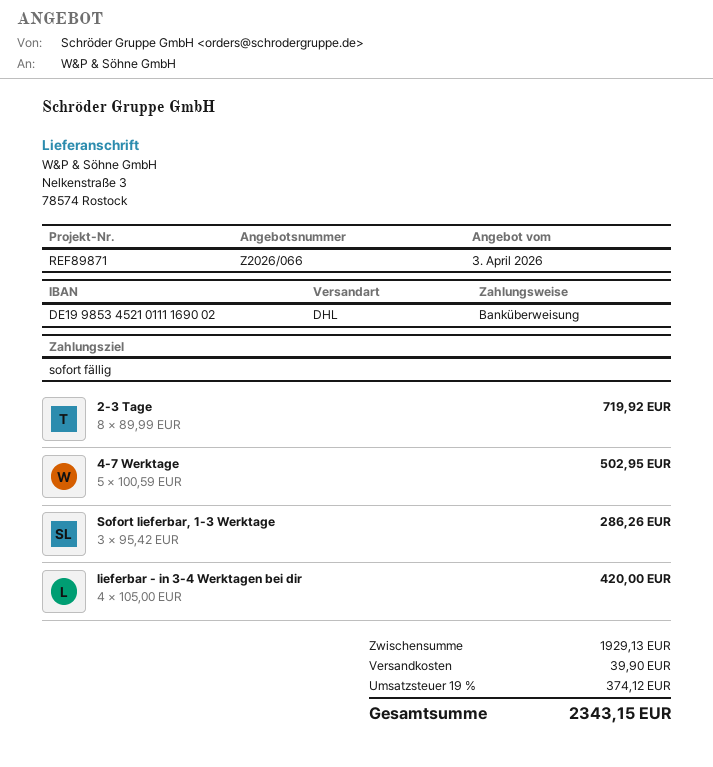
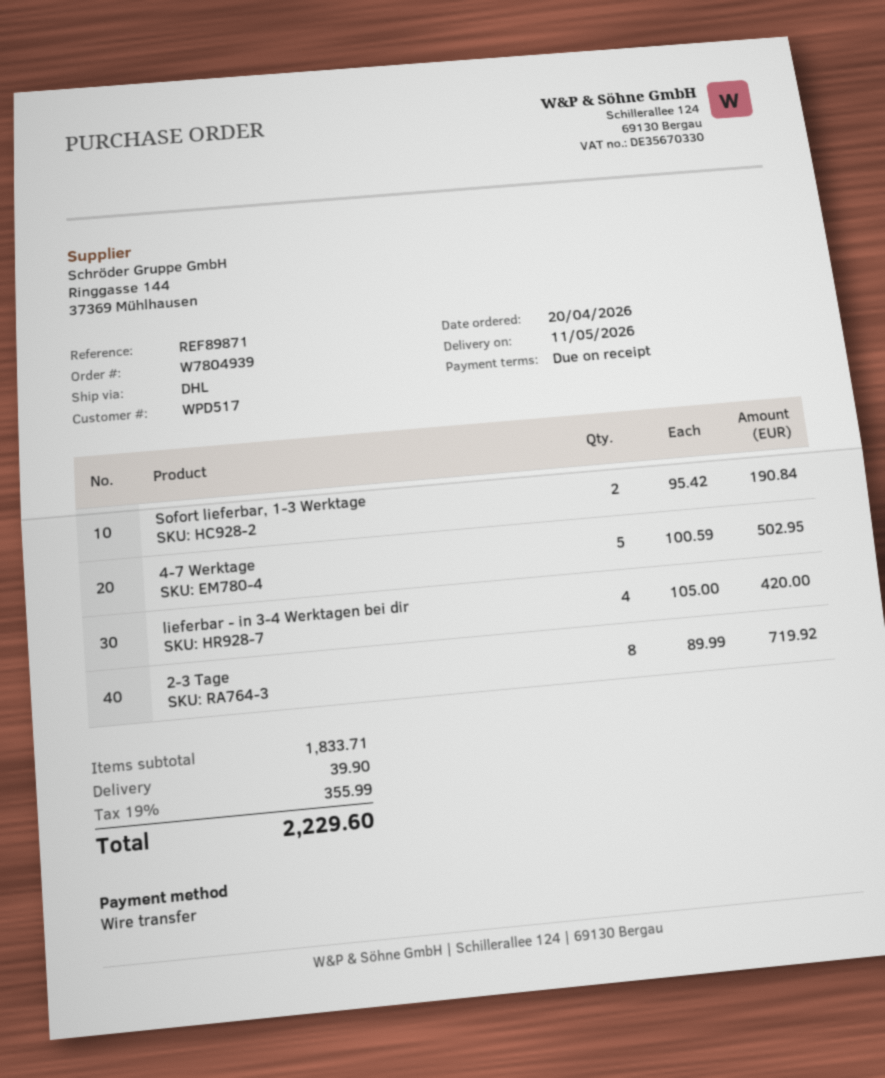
Sofort lieferbar, 1-3 Werktage: 3 x 95.42 = 286.26 -> 2 x 95.42 = 190.84
subtotal: 1929.13 -> 1833.71
tax: 19% = 374.12 -> 19% = 355.99
total: 2343.15 -> 2229.60

